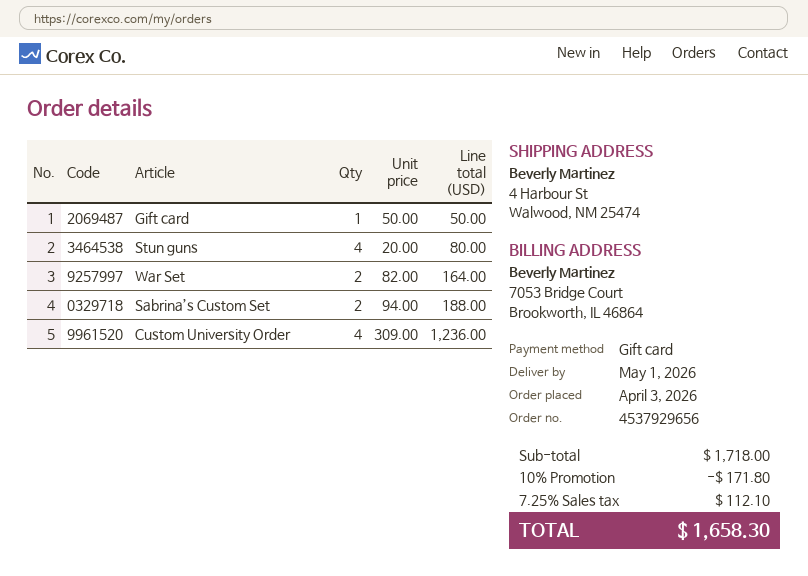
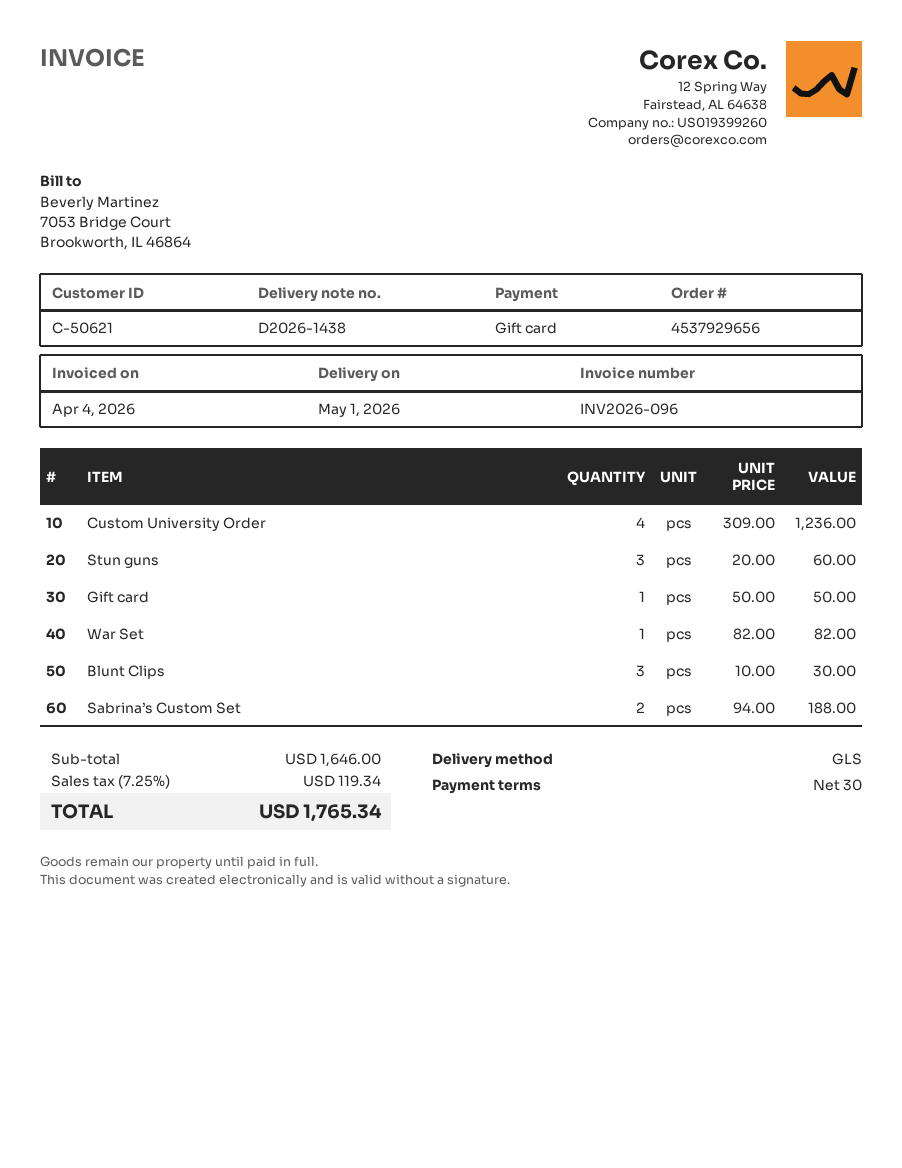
Stun guns: 4 x 20.00 = 80.00 -> 3 x 20.00 = 60.00
War Set: 2 x 82.00 = 164.00 -> 1 x 82.00 = 82.00
Blunt Clips: none -> 3 x 10.00 = 30.00
subtotal: 1718.00 -> 1646.00
discount: 10% = 171.80 -> none
tax: 7.25% = 112.10 -> 7.25% = 119.34
total: 1658.30 -> 1765.34

